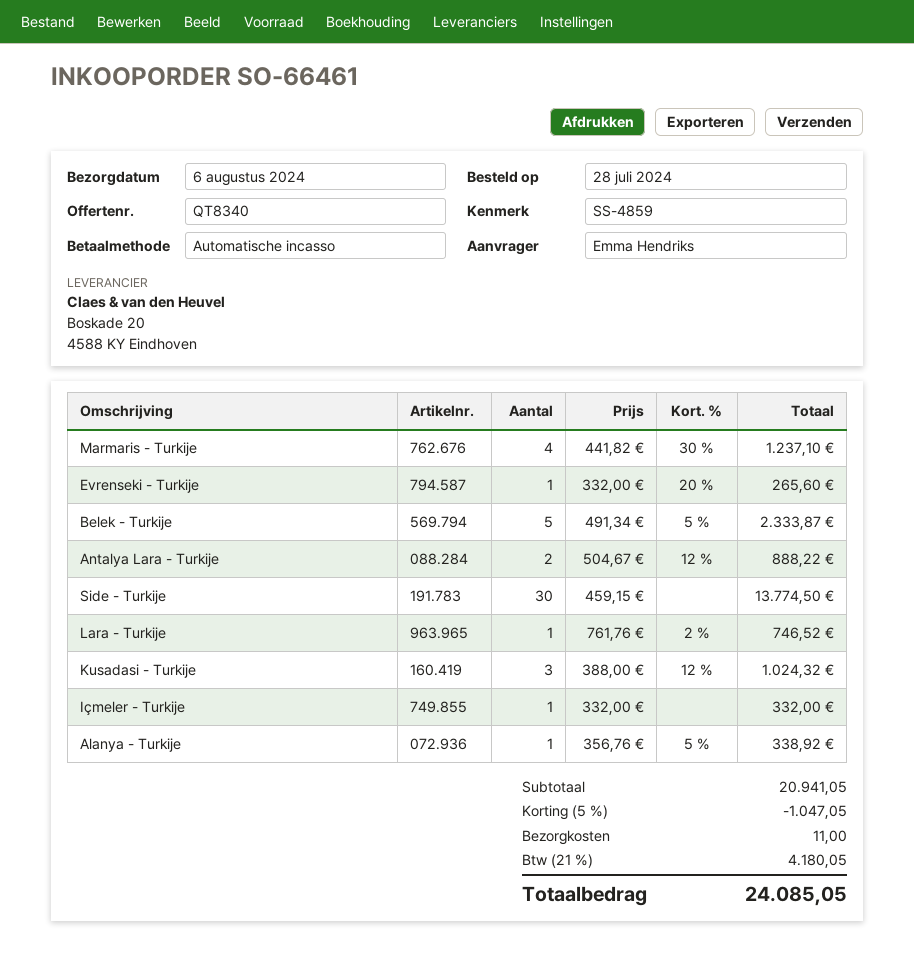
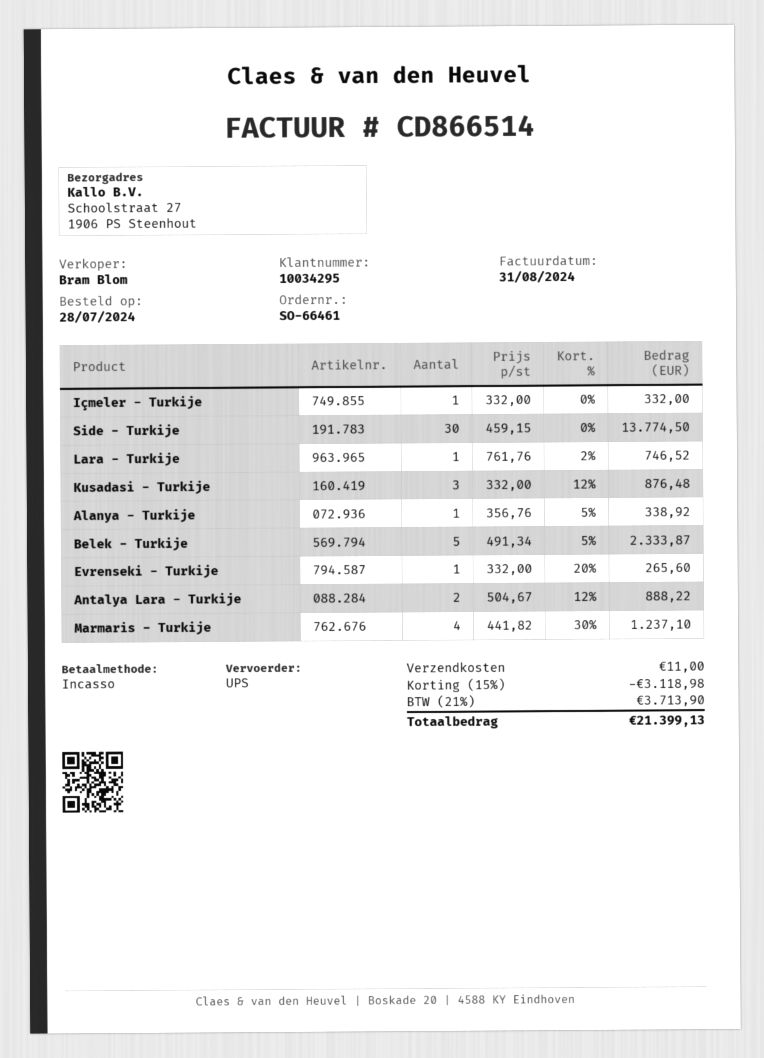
Kusadasi - Turkije: 3 x 388.00 - 12% = 1024.32 -> 3 x 332.00 - 12% = 876.48
discount: 5% = 1047.05 -> 15% = 3118.98
tax: 21% = 4180.05 -> 21% = 3713.90
total: 24085.05 -> 21399.13

